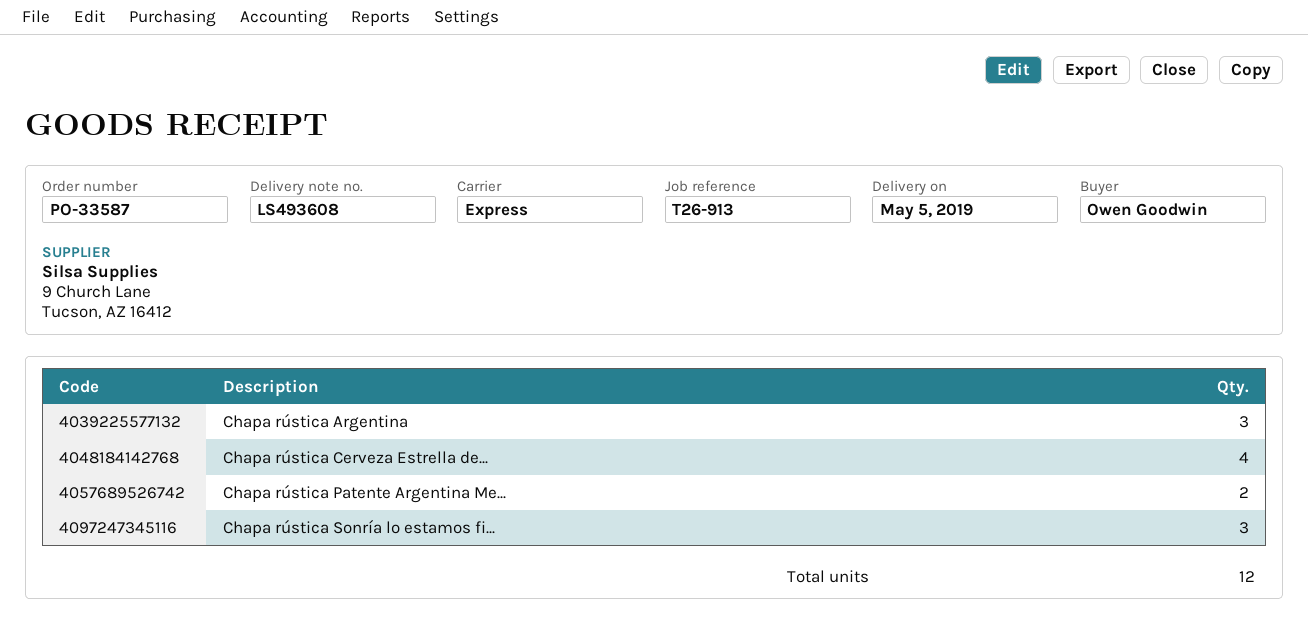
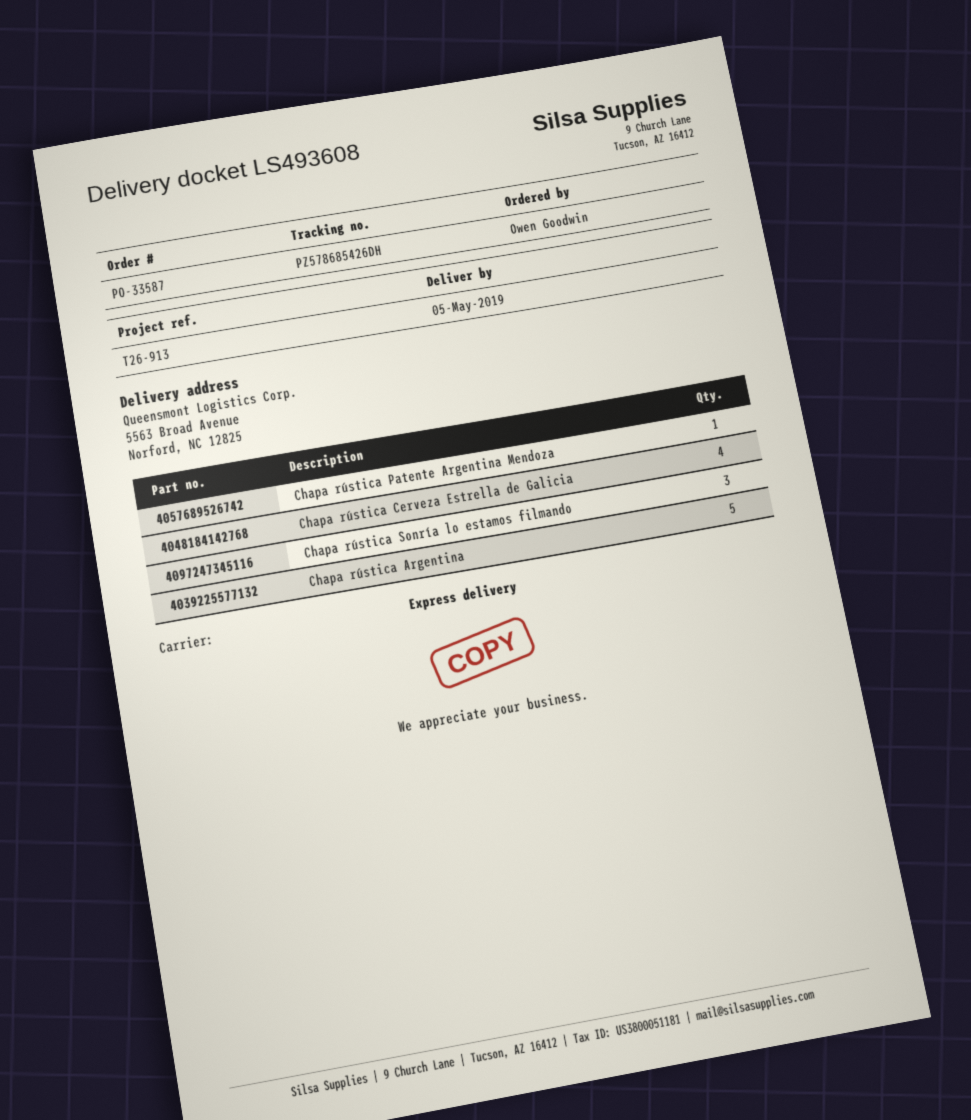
Chapa rústica Argentina: 3 -> 5
Chapa rústica Patente Argentina Me...: 2 -> 1

